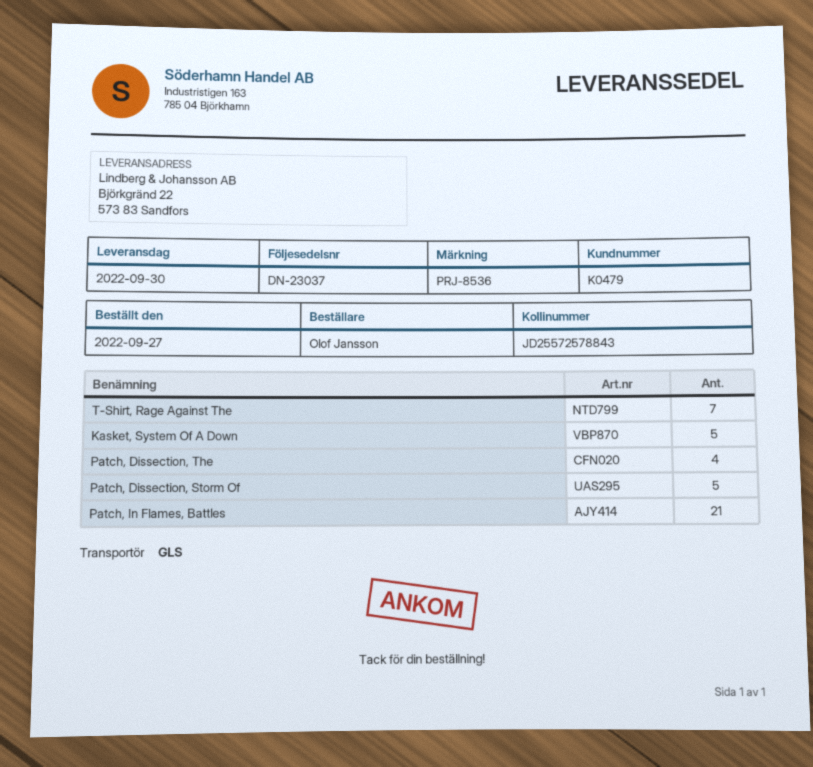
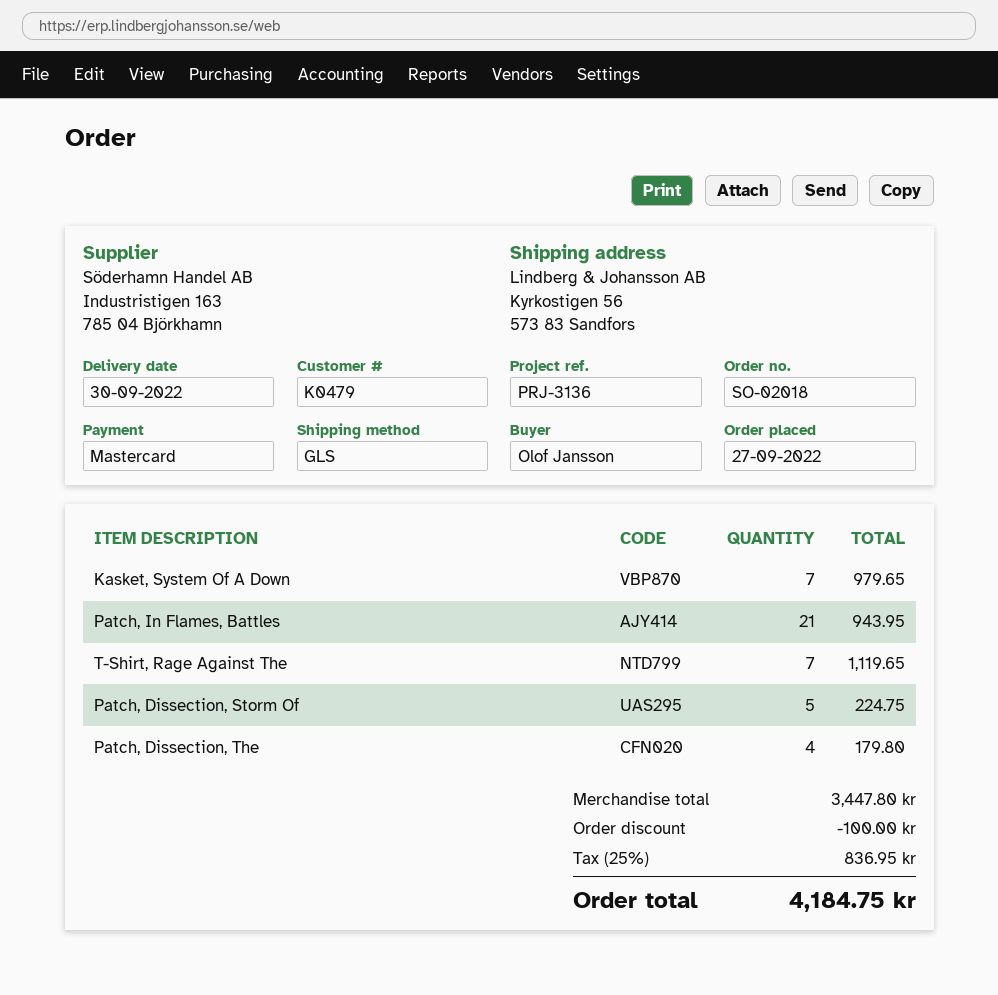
reference: PRJ-8536 -> PRJ-3136
ship to: Björkgränd 22, 573 83 Sandfors -> Kyrkostigen 56, 573 83 Sandfors
Kasket, System Of A Down: 5 -> 7

